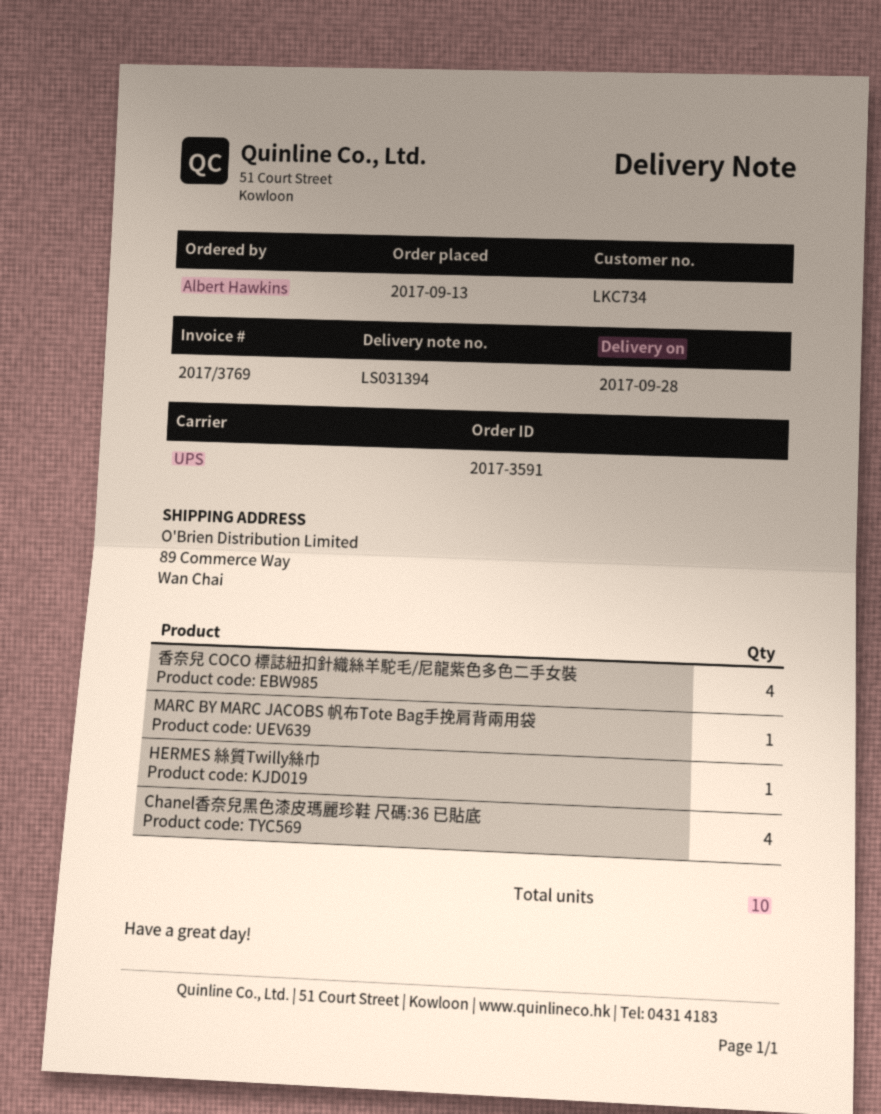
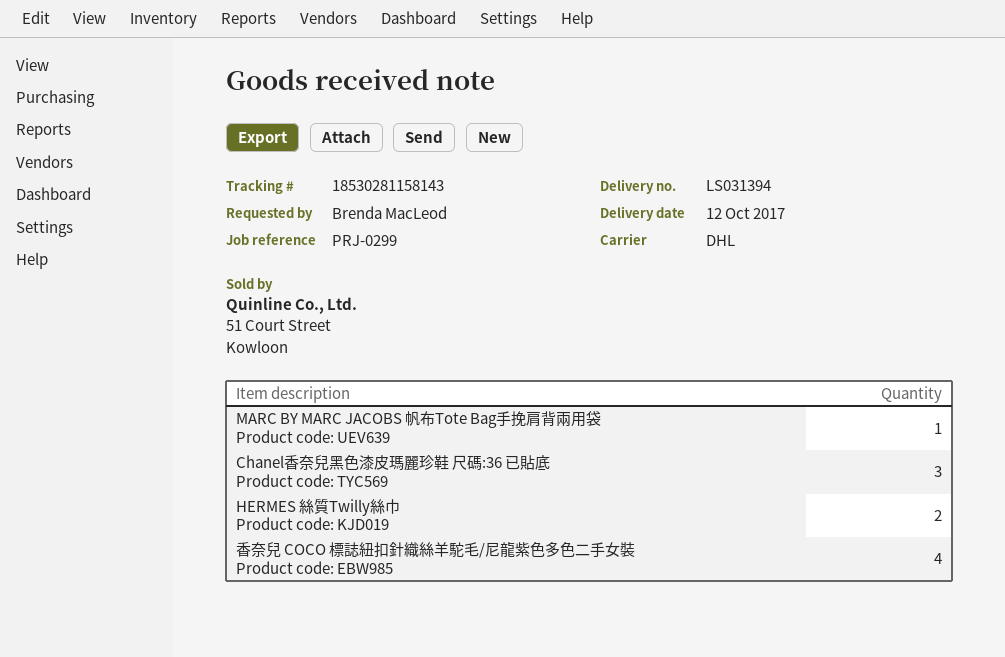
delivery date: 2017-09-28 -> 2017-10-12
ordered by: Albert Hawkins -> Brenda MacLeod
shipping method: UPS -> DHL
HERMES 絲質Twilly絲巾: 1 -> 2
Chanel香奈兒黑色漆皮瑪麗珍鞋 尺碼:36 已貼底: 4 -> 3

